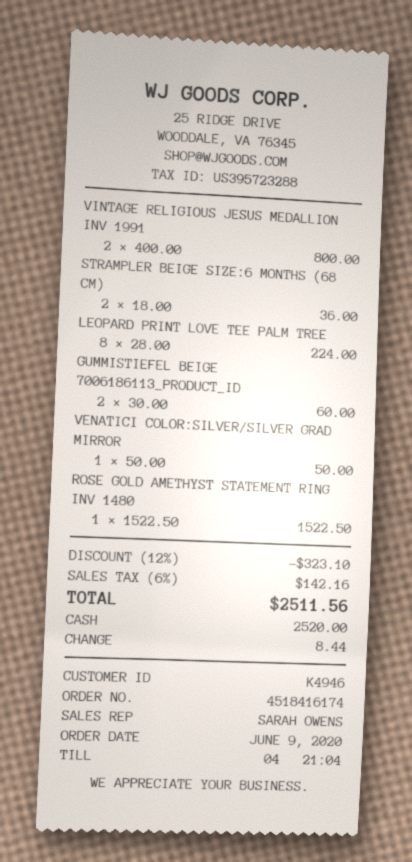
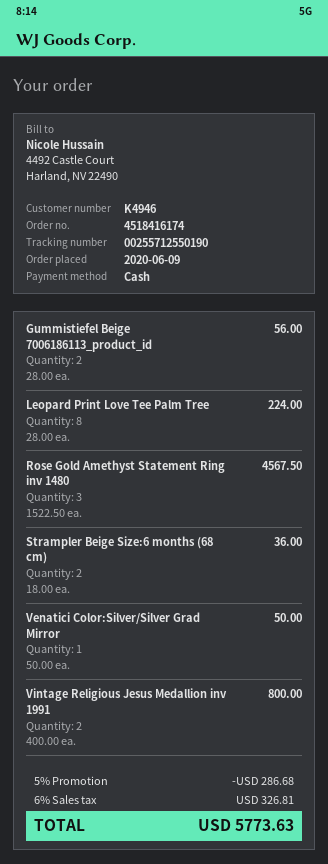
GUMMISTIEFEL BEIGE 7006186113_PRODUCT_ID: 2 x 30.00 = 60.00 -> 2 x 28.00 = 56.00
ROSE GOLD AMETHYST STATEMENT RING INV 1480: 1 x 1522.50 = 1522.50 -> 3 x 1522.50 = 4567.50
discount: 12% = 323.10 -> 5% = 286.68
tax: 6% = 142.16 -> 6% = 326.81
total: 2511.56 -> 5773.63

